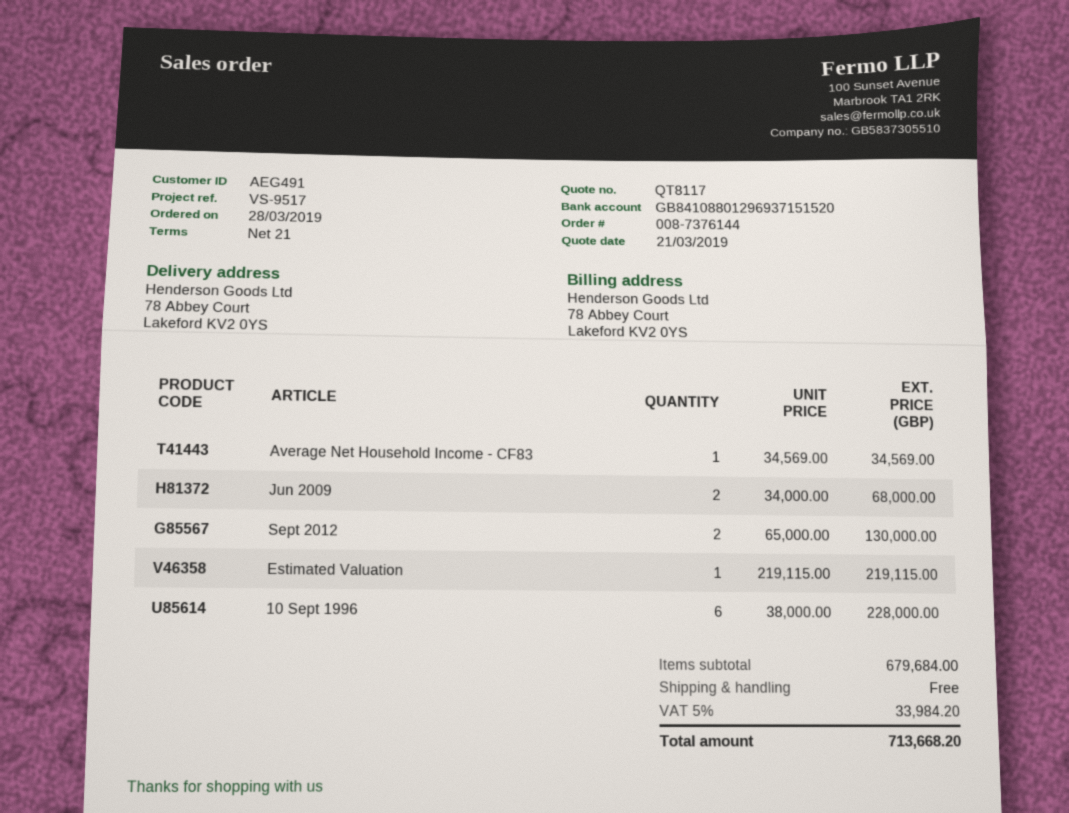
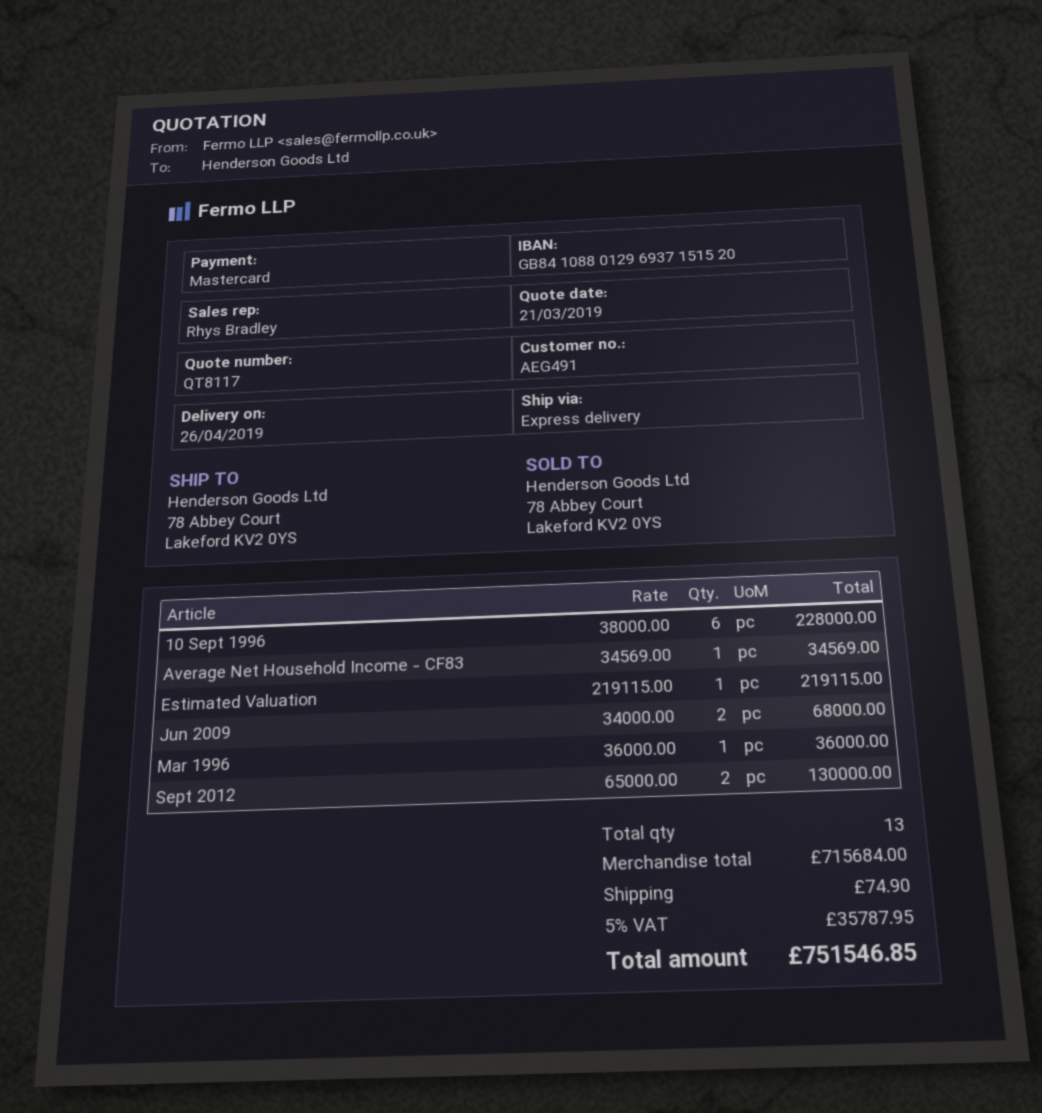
Mar 1996: none -> 1 x 36000.00 = 36000.00
subtotal: 679684.00 -> 715684.00
shipping: 0.00 -> 74.90
tax: 5% = 33984.20 -> 5% = 35787.95
total: 713668.20 -> 751546.85

